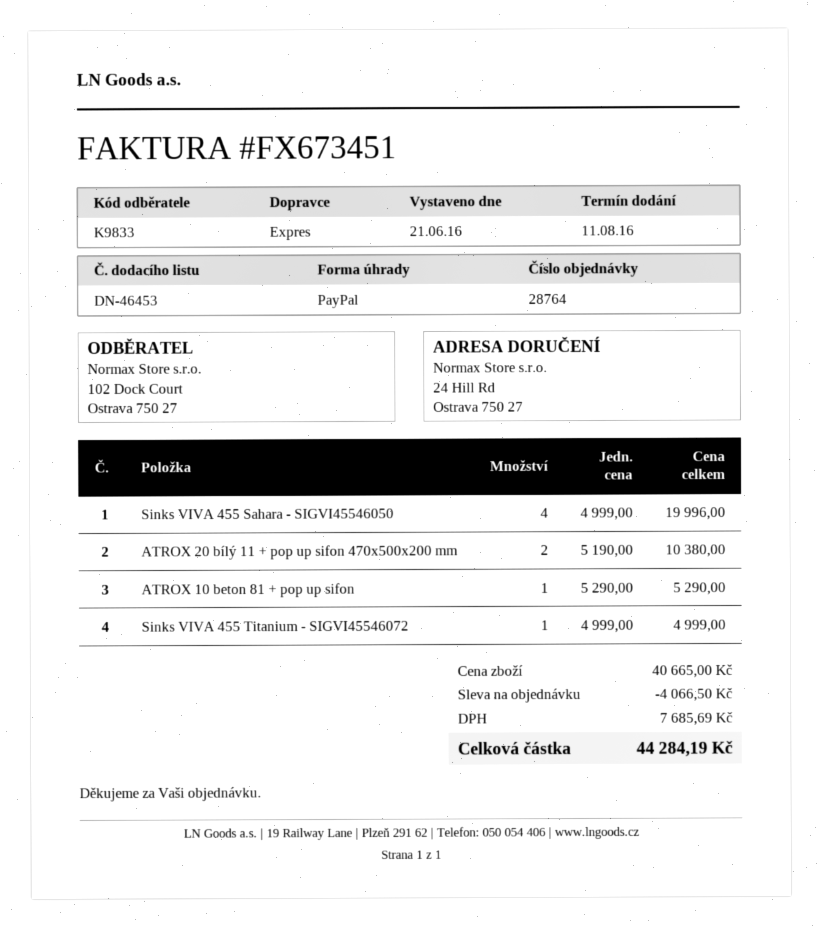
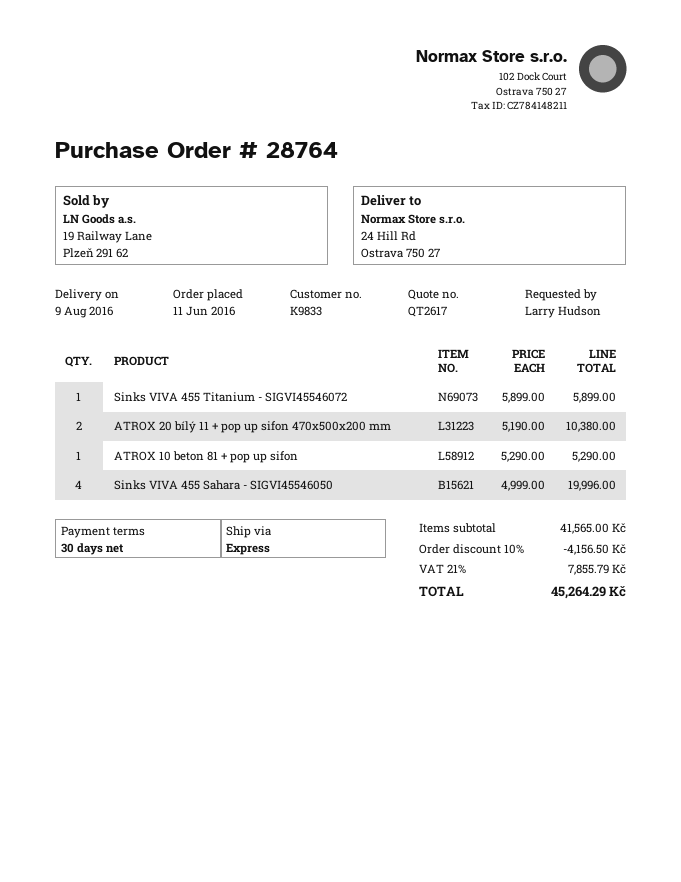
delivery date: 2016-08-11 -> 2016-08-09
Sinks VIVA 455 Titanium - SIGVI45546072: 1 x 4999.00 = 4999.00 -> 1 x 5899.00 = 5899.00
subtotal: 40665.00 -> 41565.00
discount: 4066.50 -> 4156.50
tax: 7685.69 -> 7855.79
total: 44284.19 -> 45264.29

